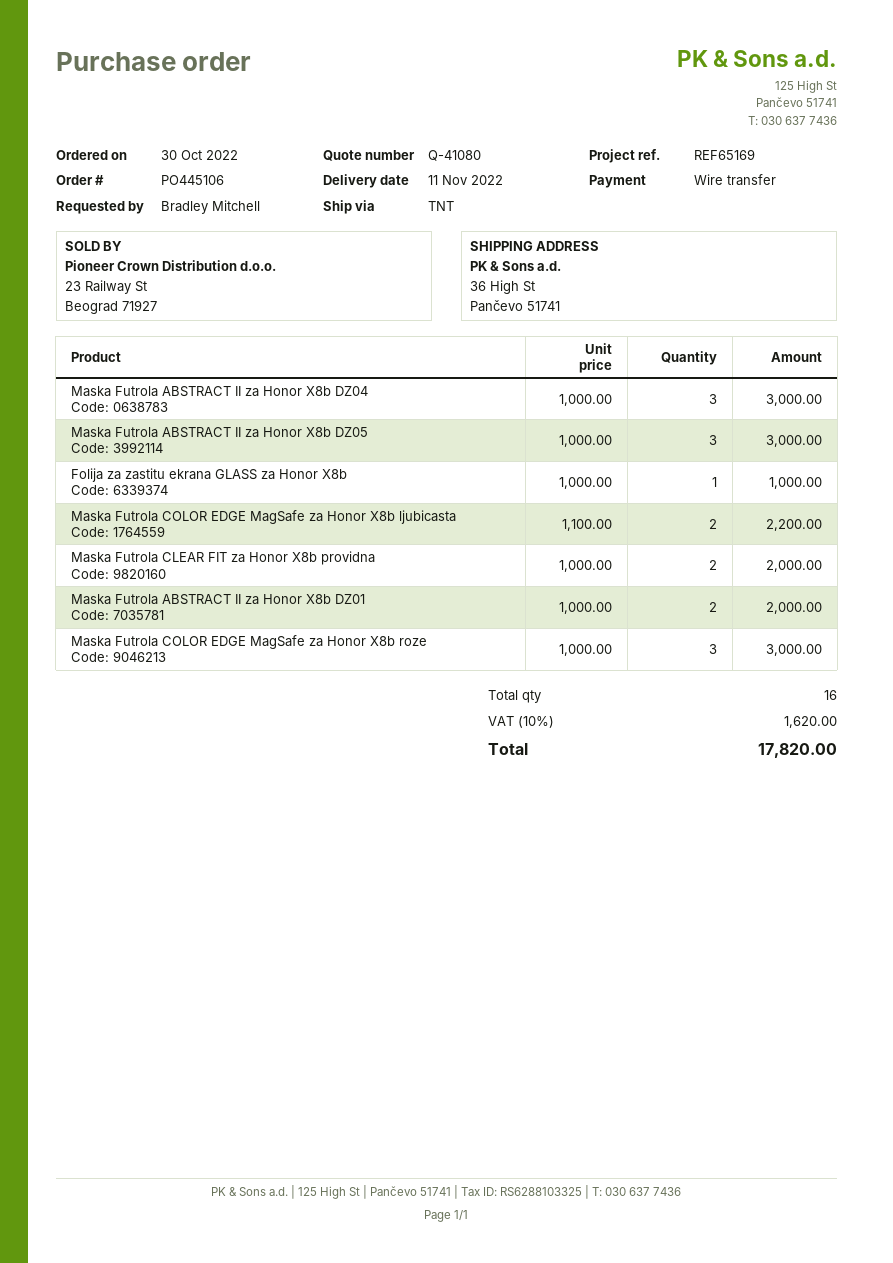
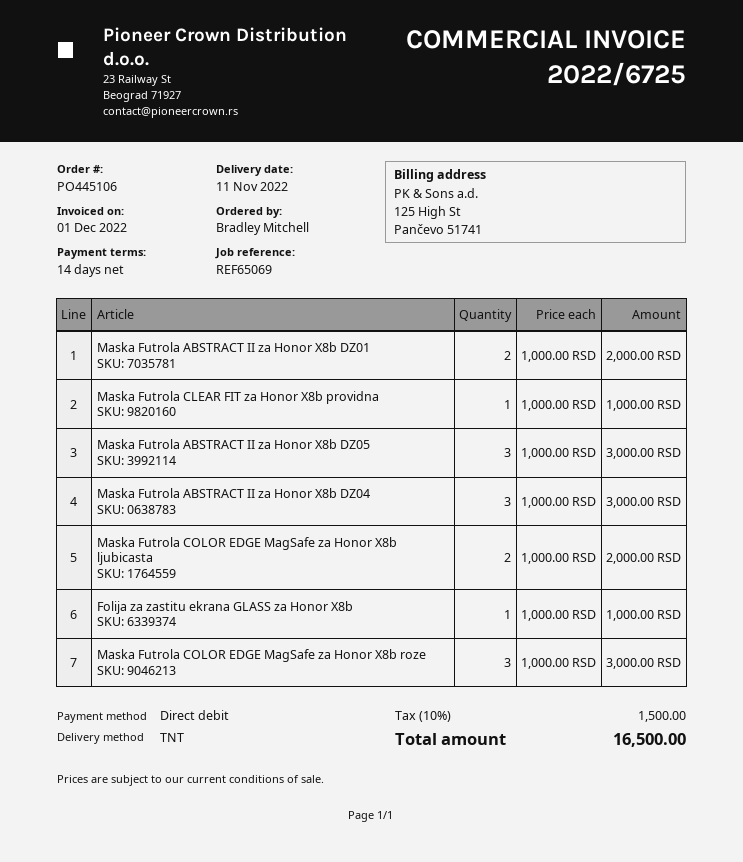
reference: REF65169 -> REF65069
payment method: bank transfer -> direct debit
Maska Futrola COLOR EDGE MagSafe za Honor X8b ljubicasta: 2 x 1100.00 = 2200.00 -> 2 x 1000.00 = 2000.00
Maska Futrola CLEAR FIT za Honor X8b providna: 2 x 1000.00 = 2000.00 -> 1 x 1000.00 = 1000.00
tax: 10% = 1620.00 -> 10% = 1500.00
total: 17820.00 -> 16500.00

